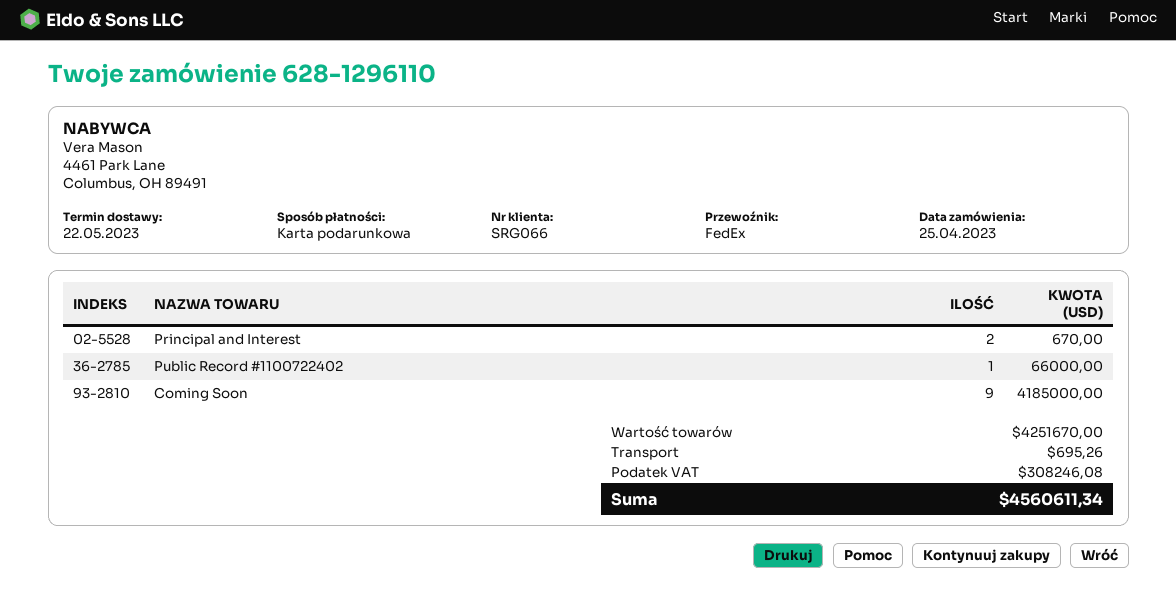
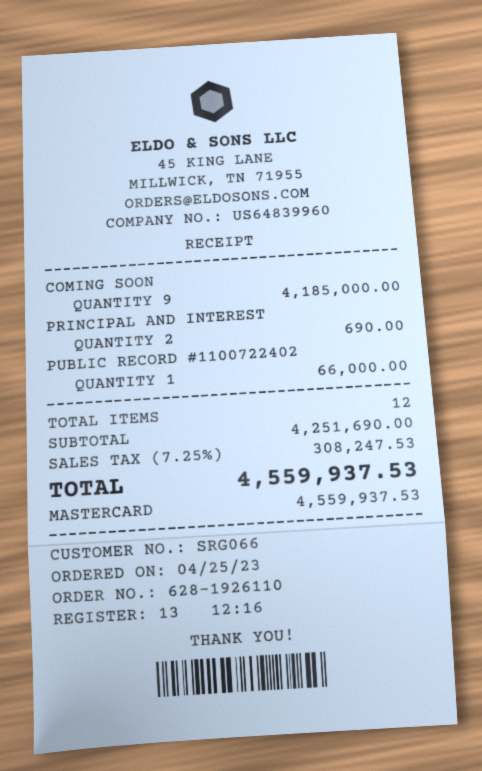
order number: 628-1296110 -> 628-1926110
payment method: gift card -> Mastercard
Principal and Interest: 2 for 670.00 -> 2 for 690.00
subtotal: 4251670.00 -> 4251690.00
shipping: 695.26 -> none
tax: 308246.08 -> 308247.53
total: 4560611.34 -> 4559937.53

